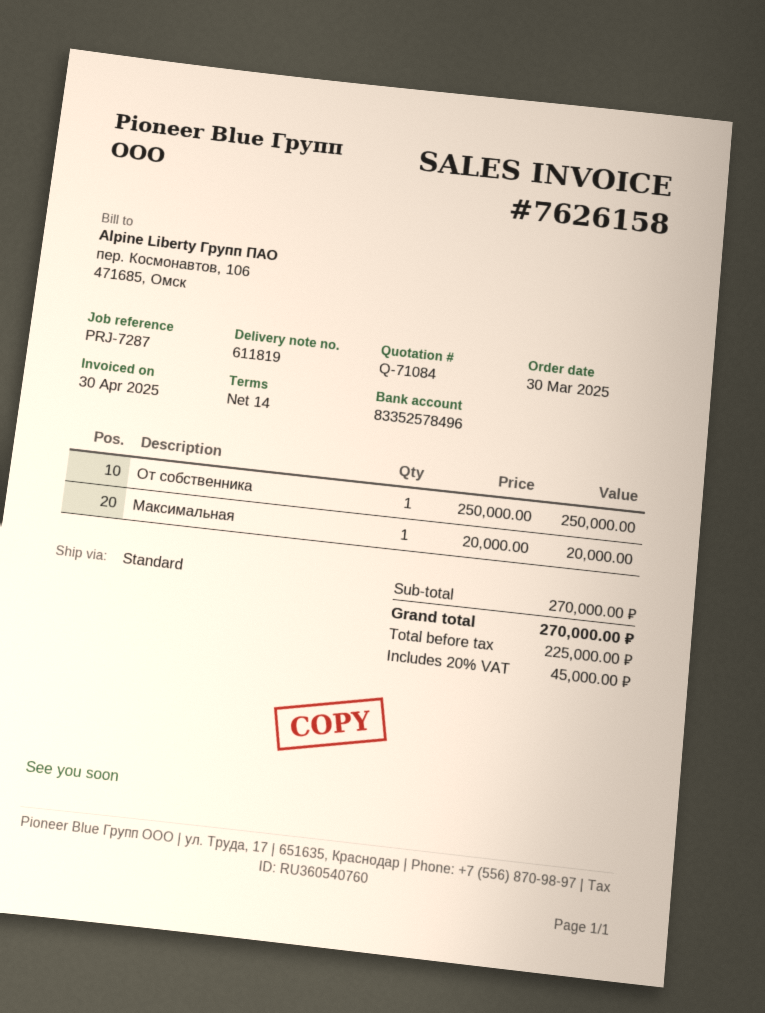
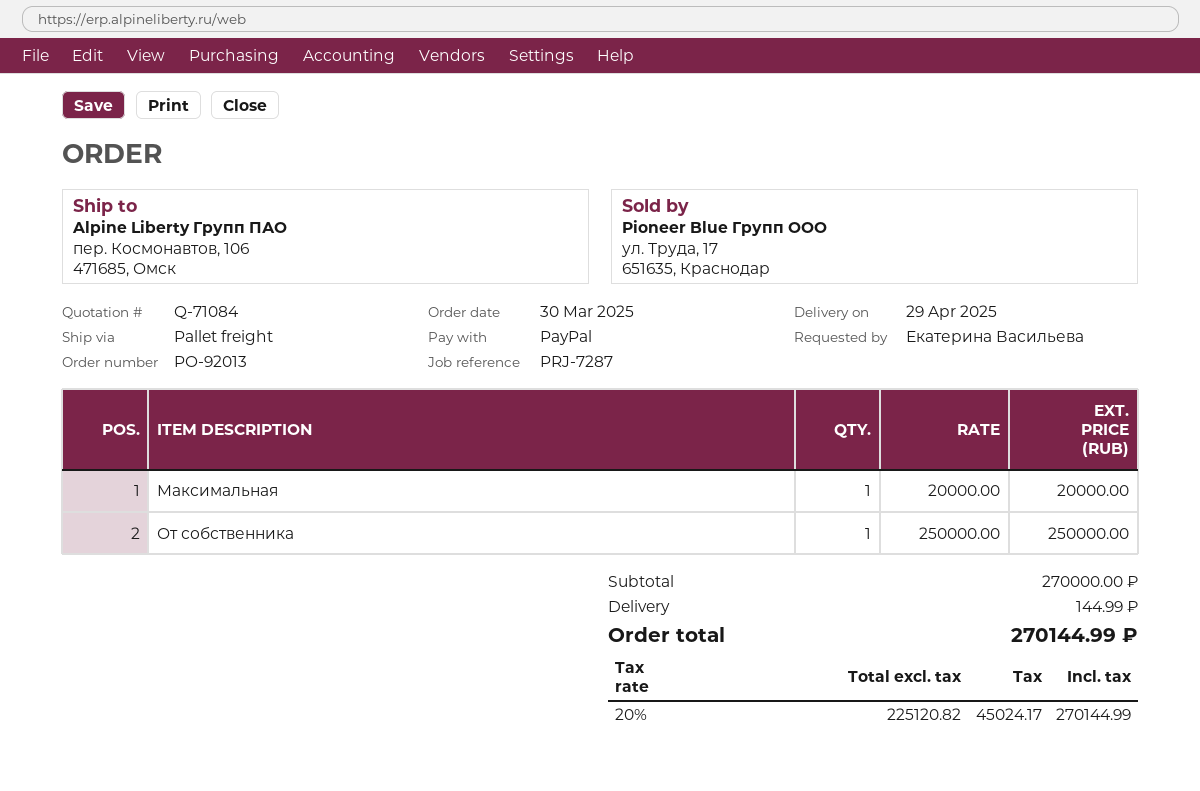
shipping method: standard -> pallet freight
shipping: none -> 144.99
net: 225000.00 -> 225120.82
tax: 20% = 45000.00 -> 20% = 45024.17
total: 270000.00 -> 270144.99

